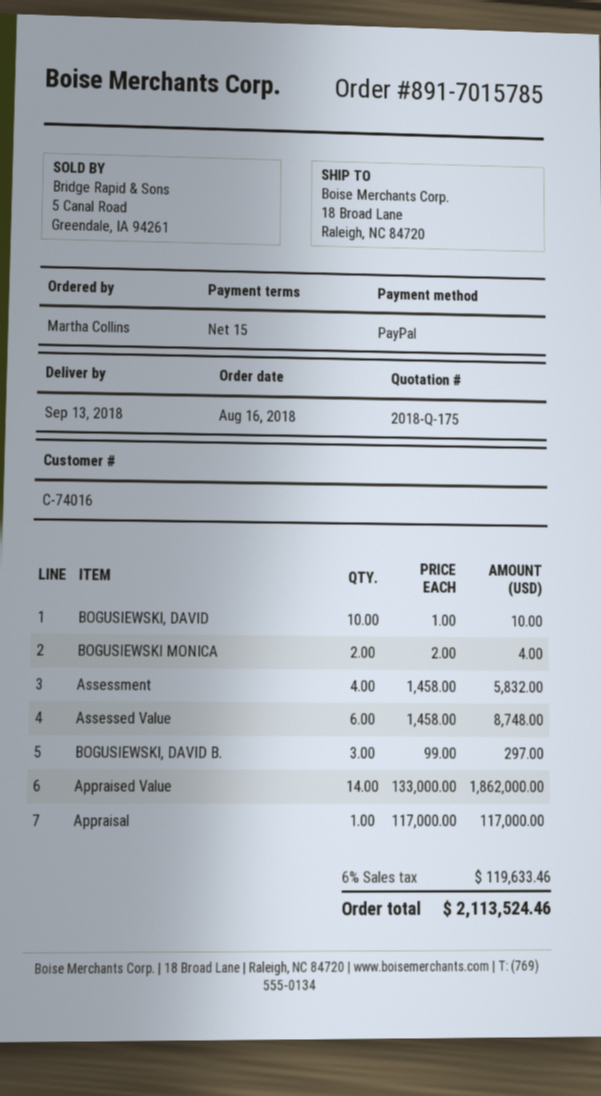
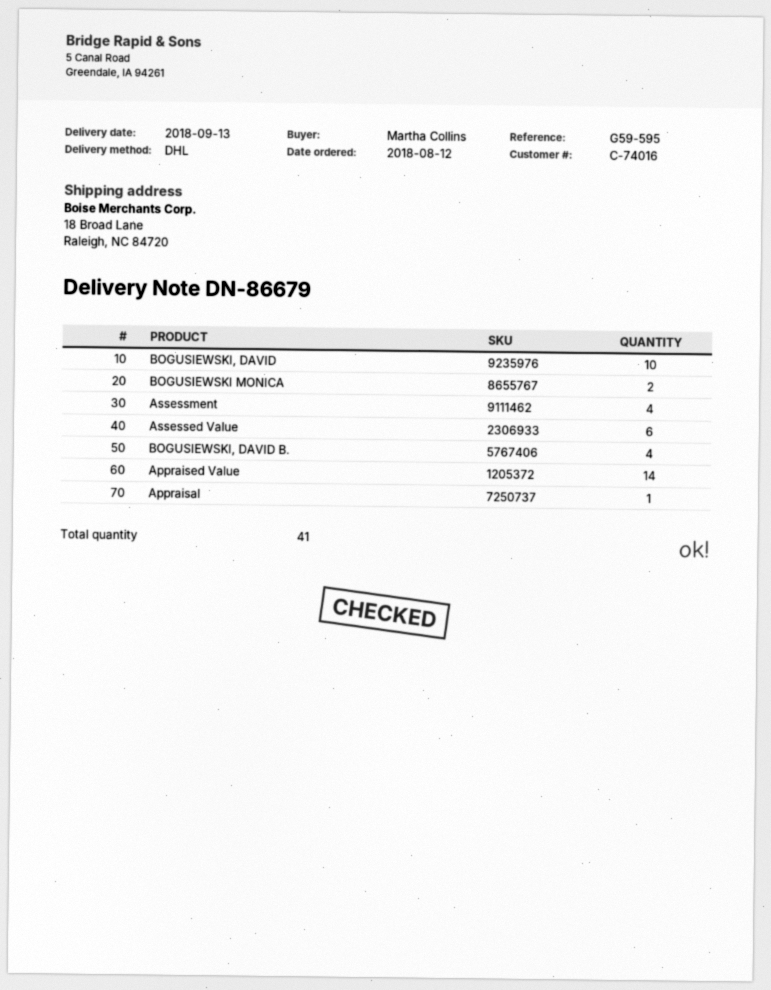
order date: 2018-08-16 -> 2018-08-12
BOGUSIEWSKI, DAVID B.: 3 -> 4

